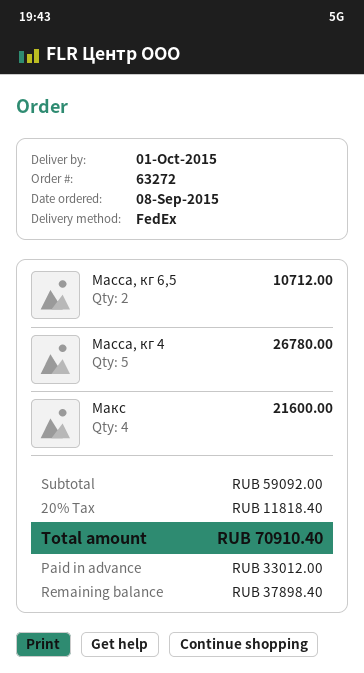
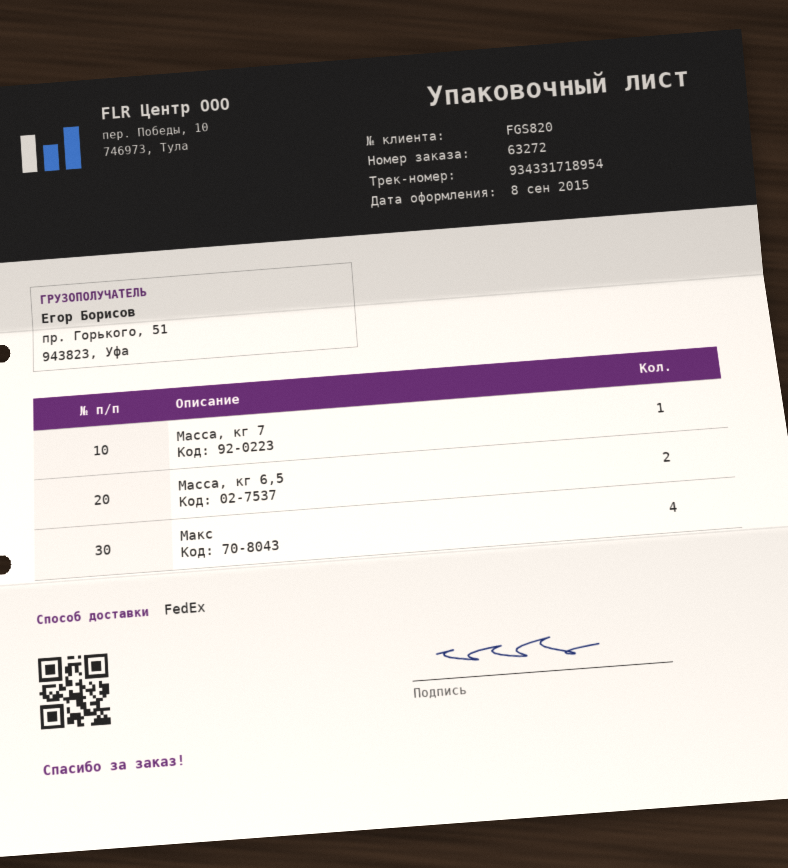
Масса, кг 4: 5 -> none
Масса, кг 7: none -> 1

